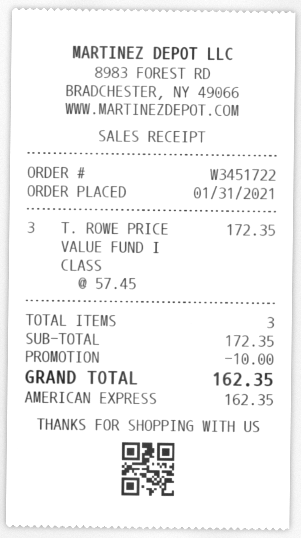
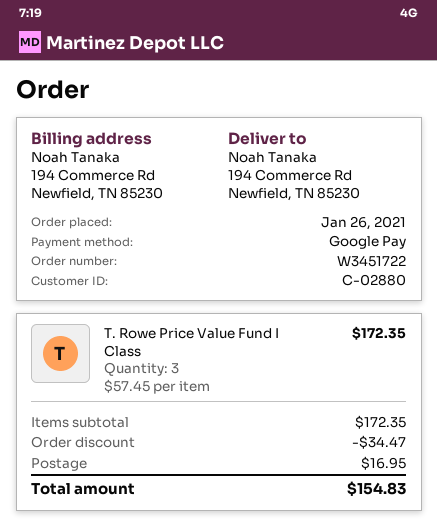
order date: 2021-01-31 -> 2021-01-26
payment method: American Express -> Google Pay
discount: 10.00 -> 34.47
shipping: none -> 16.95
total: 162.35 -> 154.83

